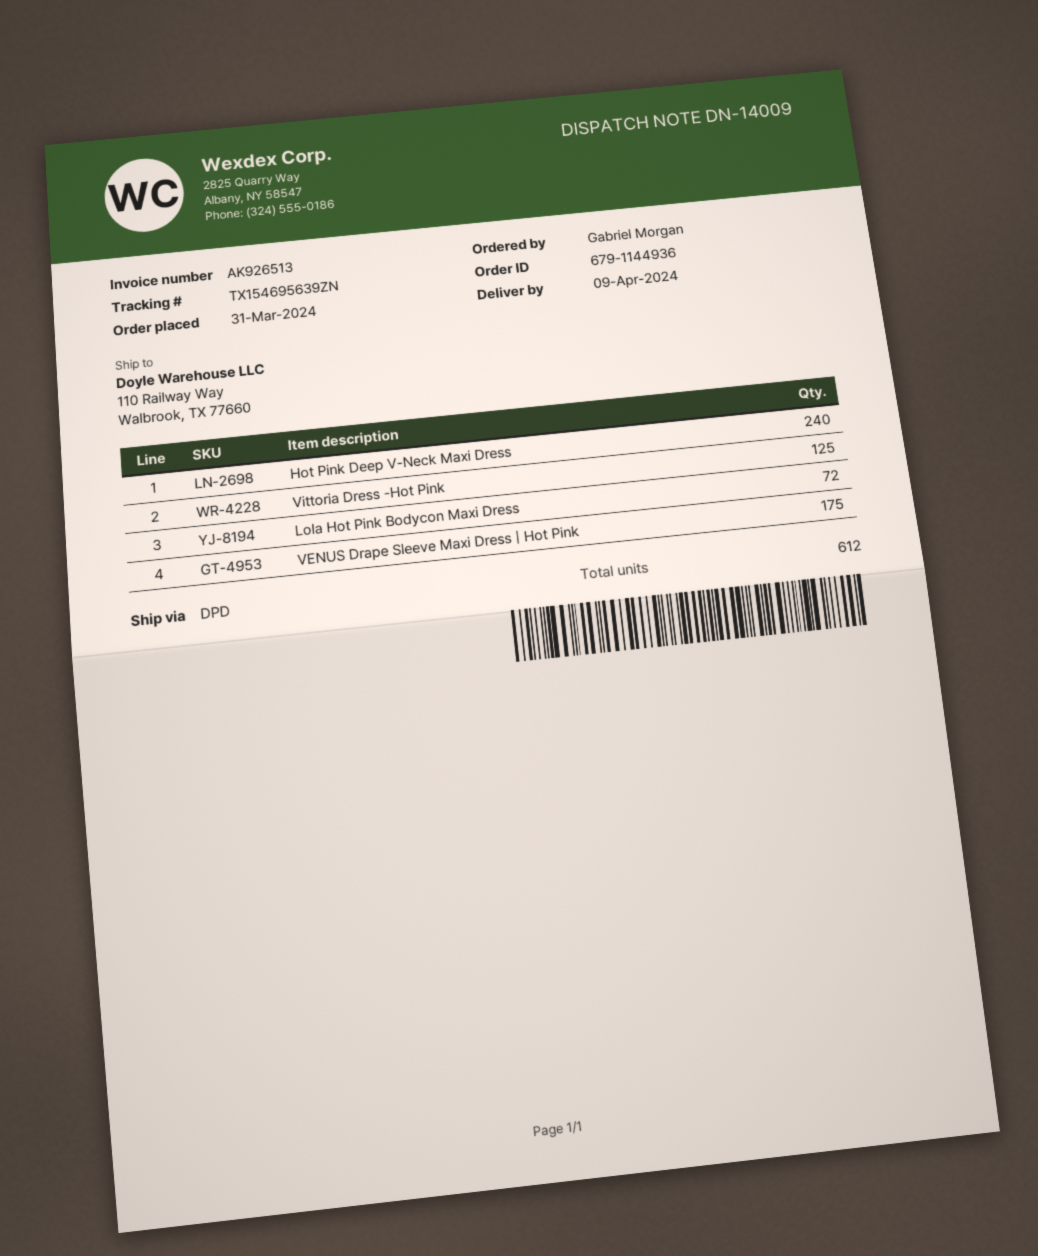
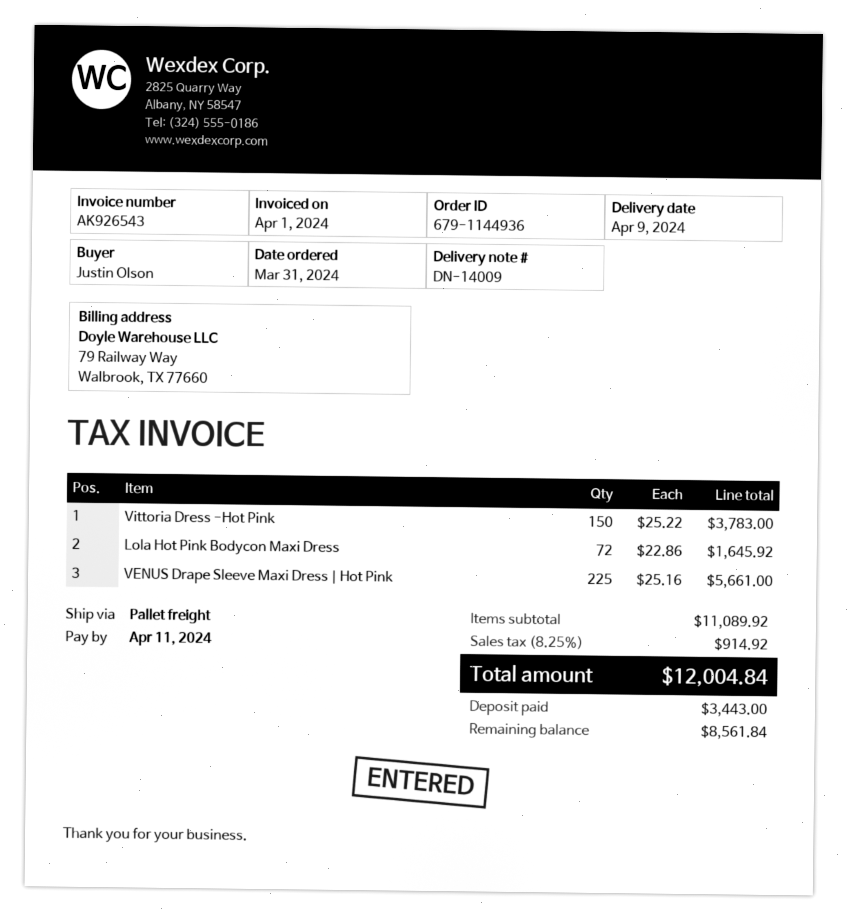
invoice number: AK926513 -> AK926543
ordered by: Gabriel Morgan -> Justin Olson
shipping method: DPD -> pallet freight
Hot Pink Deep V-Neck Maxi Dress: 240 -> none
Vittoria Dress -Hot Pink: 125 -> 150
VENUS Drape Sleeve Maxi Dress | Hot Pink: 175 -> 225

